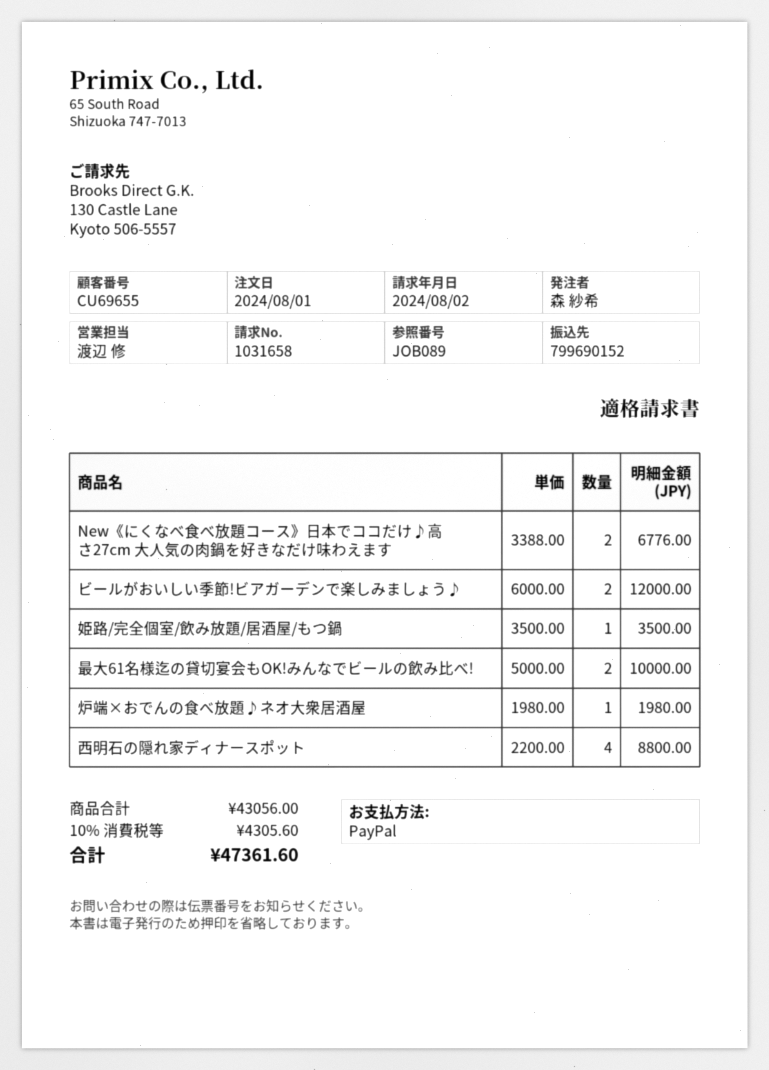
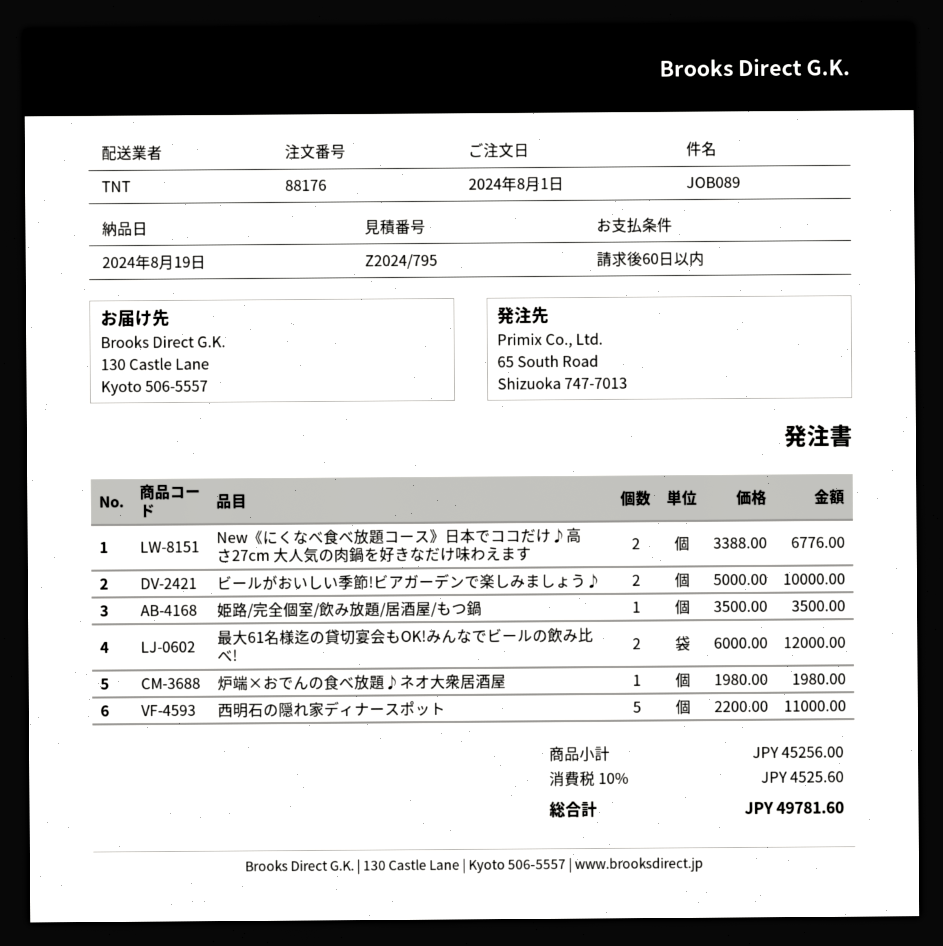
ビールがおいしい季節!ビアガーデンで楽しみましょう♪: 2 x 6000.00 = 12000.00 -> 2 x 5000.00 = 10000.00
最大61名様迄の貸切宴会もOK!みんなでビールの飲み比べ!: 2 x 5000.00 = 10000.00 -> 2 x 6000.00 = 12000.00
西明石の隠れ家ディナースポット: 4 x 2200.00 = 8800.00 -> 5 x 2200.00 = 11000.00
subtotal: 43056.00 -> 45256.00
tax: 10% = 4305.60 -> 10% = 4525.60
total: 47361.60 -> 49781.60

